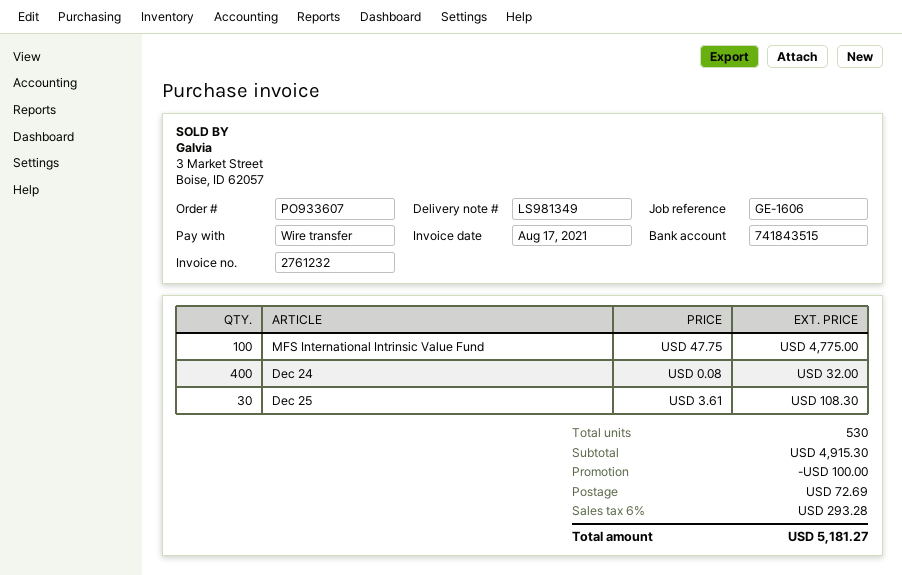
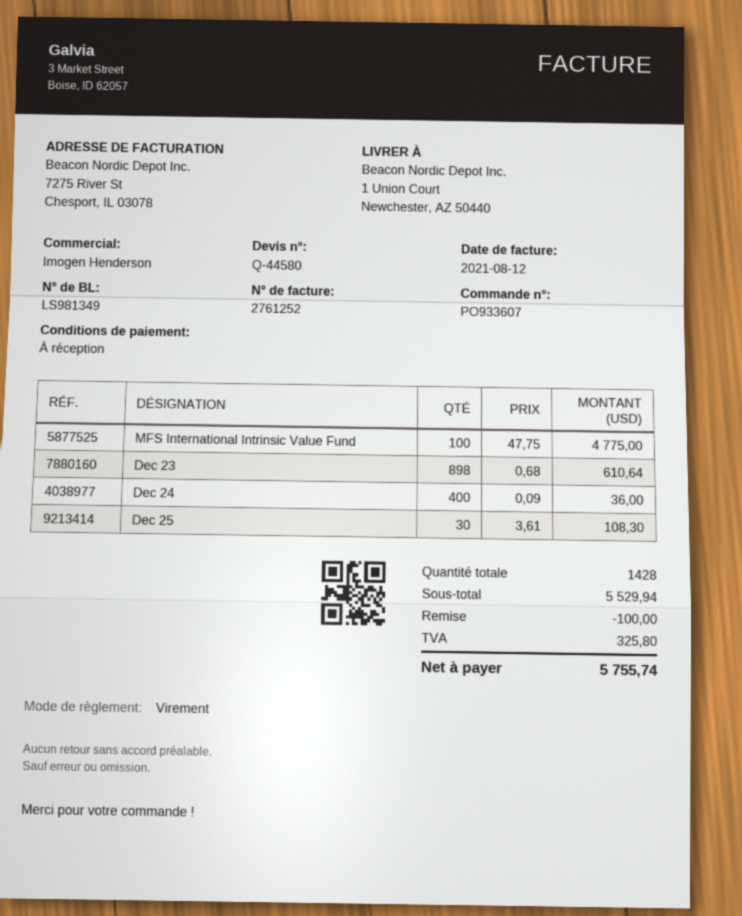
invoice number: 2761232 -> 2761252
invoice date: 2021-08-17 -> 2021-08-12
Dec 24: 400 x 0.08 = 32.00 -> 400 x 0.09 = 36.00
Dec 23: none -> 898 x 0.68 = 610.64
total quantity: 530 -> 1428
subtotal: 4915.30 -> 5529.94
shipping: 72.69 -> none
tax: 293.28 -> 325.80
total: 5181.27 -> 5755.74

